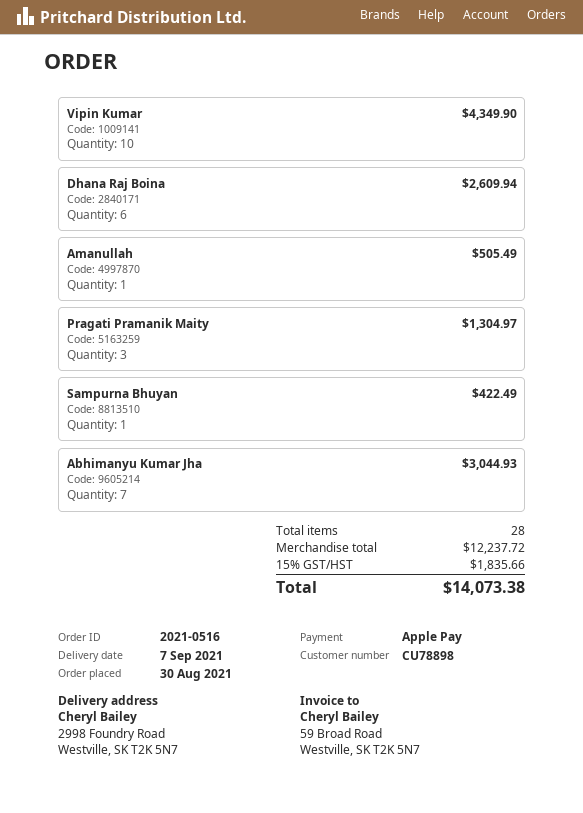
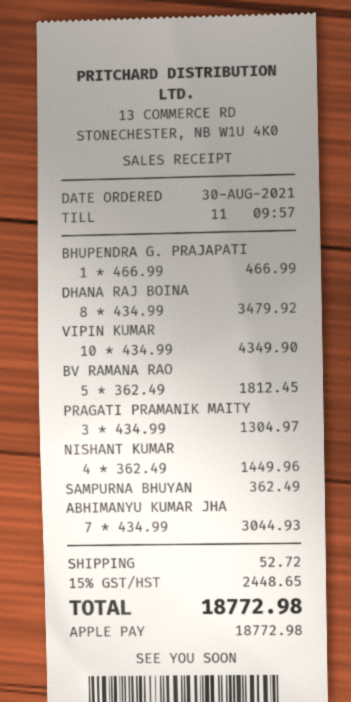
Dhana Raj Boina: 6 for 2609.94 -> 8 for 3479.92
Amanullah: 1 for 505.49 -> none
Sampurna Bhuyan: 1 for 422.49 -> 1 for 362.49
BHUPENDRA G. PRAJAPATI: none -> 1 for 466.99
BV RAMANA RAO: none -> 5 for 1812.45
NISHANT KUMAR: none -> 4 for 1449.96
shipping: none -> 52.72
tax: 15% = 1835.66 -> 15% = 2448.65
total: 14073.38 -> 18772.98

